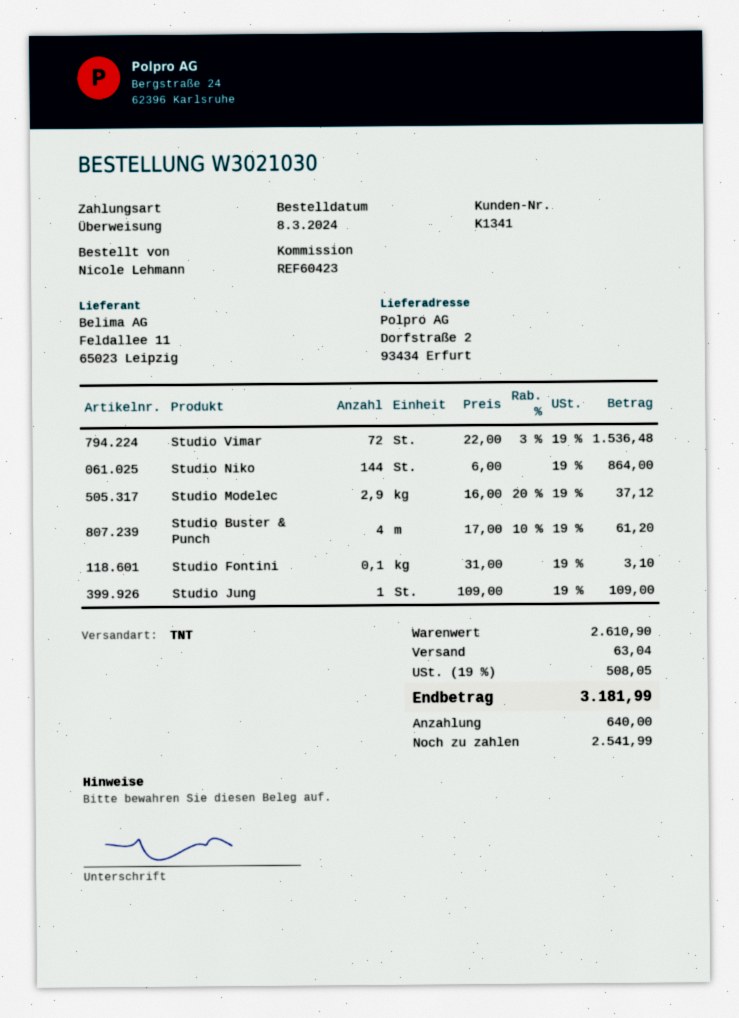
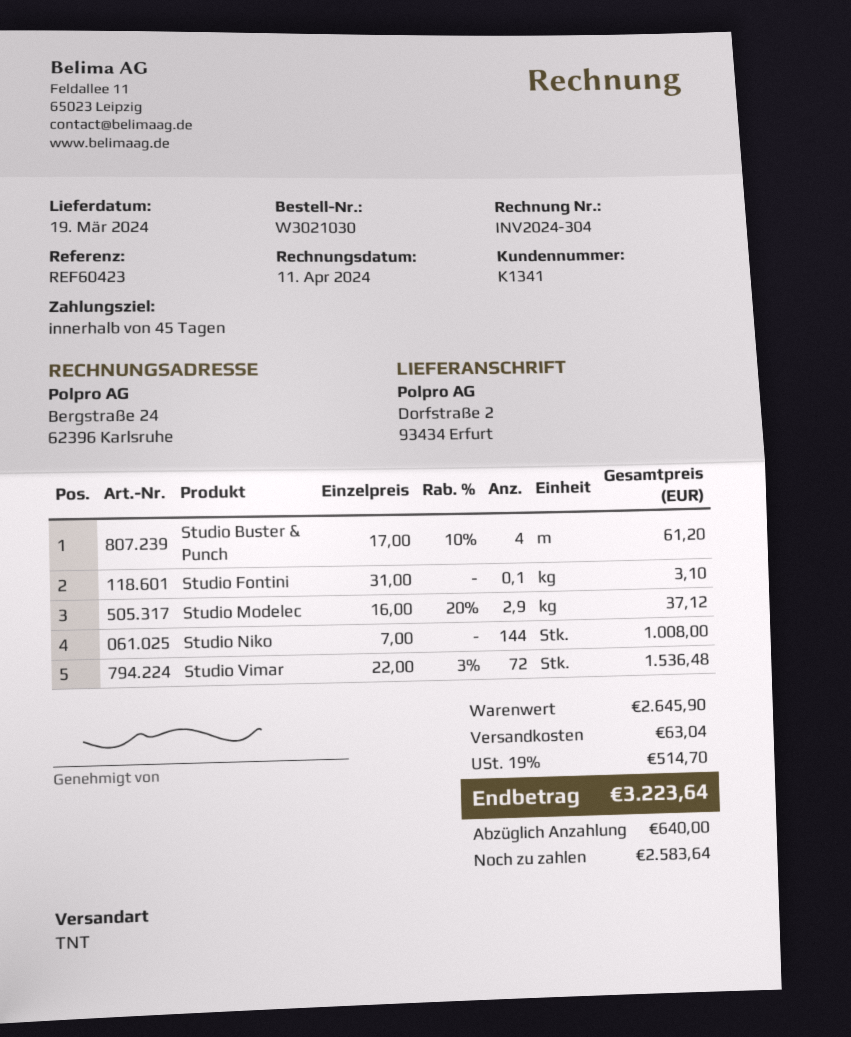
Studio Niko: 144 x 6.00 = 864.00 -> 144 x 7.00 = 1008.00
Studio Jung: 1 x 109.00 = 109.00 -> none
subtotal: 2610.90 -> 2645.90
tax: 19% = 508.05 -> 19% = 514.70
total: 3181.99 -> 3223.64
balance: 2541.99 -> 2583.64

